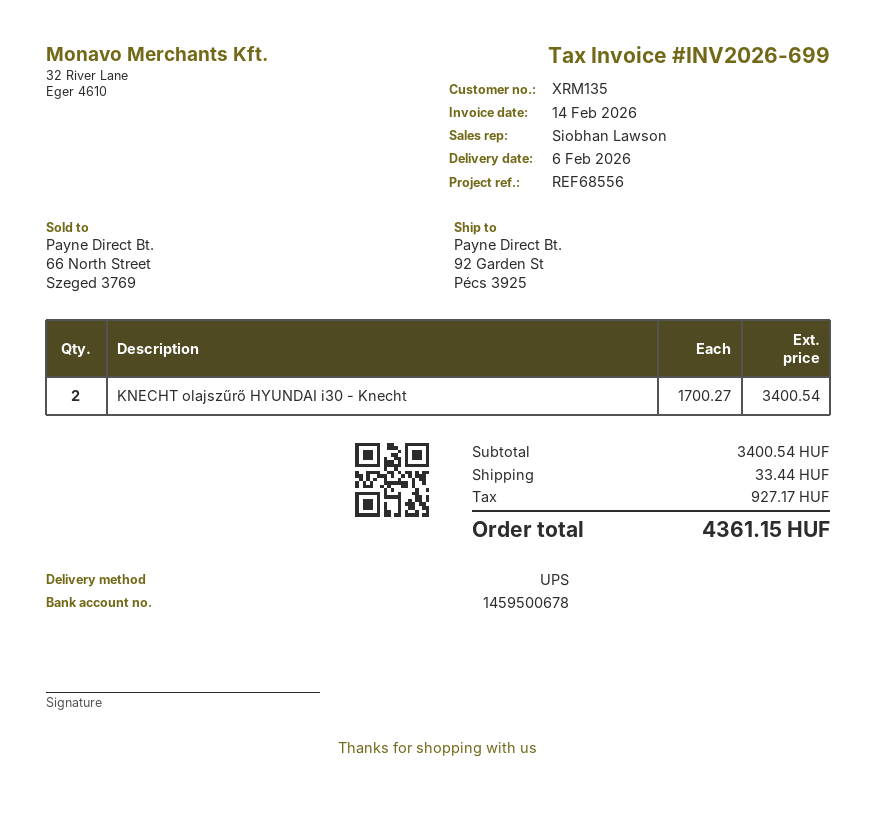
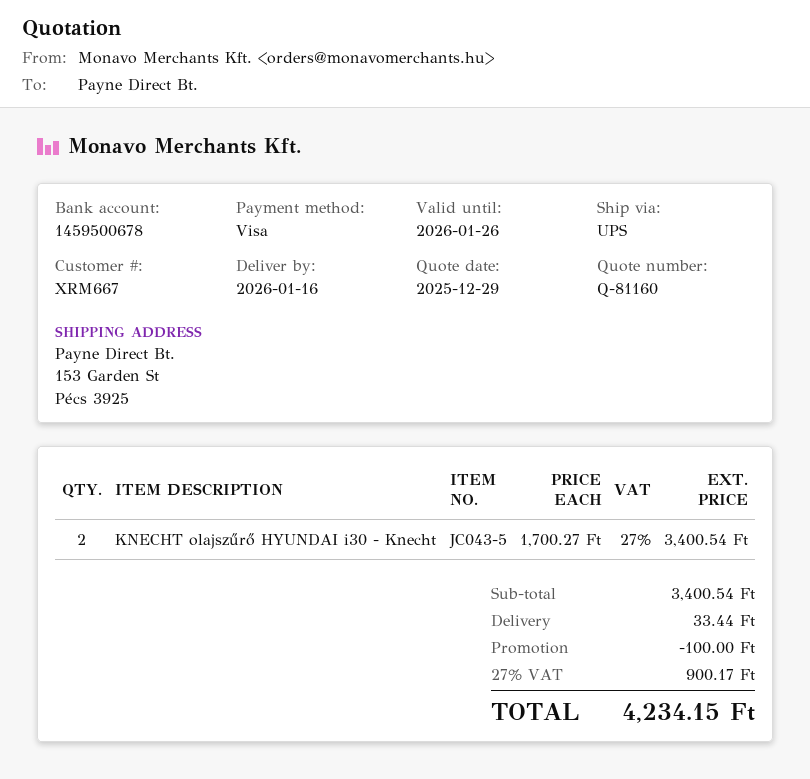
delivery date: 2026-02-06 -> 2026-01-16
customer number: XRM135 -> XRM667
ship to: 92 Garden St, Pécs 3925 -> 153 Garden St, Pécs 3925
discount: none -> 100.00
tax: 927.17 -> 900.17
total: 4361.15 -> 4234.15

